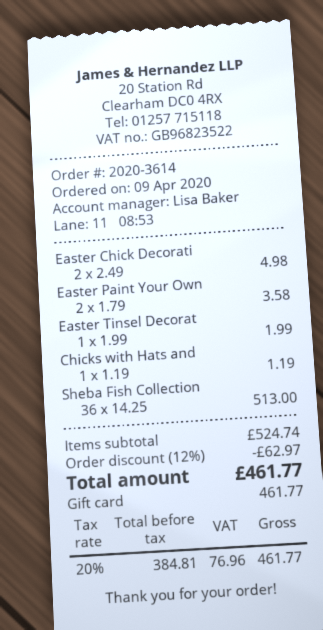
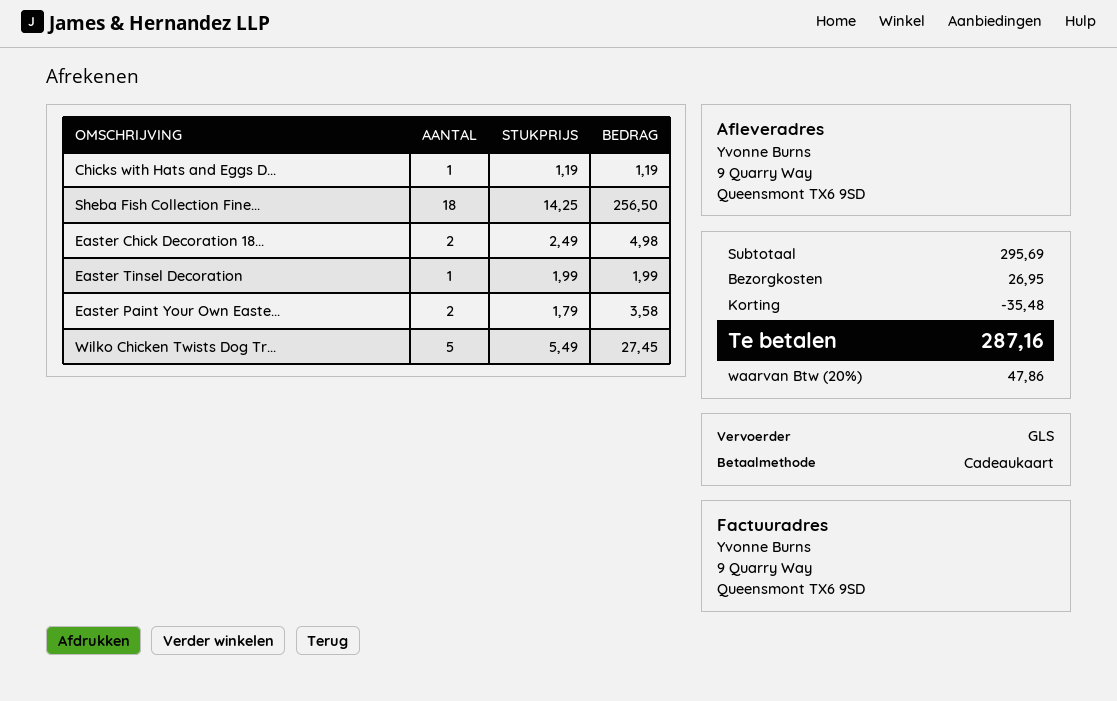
Sheba Fish Collection: 36 x 14.25 = 513.00 -> 18 x 14.25 = 256.50
Wilko Chicken Twists Dog Tr...: none -> 5 x 5.49 = 27.45
subtotal: 524.74 -> 295.69
discount: 62.97 -> 35.48
shipping: none -> 26.95
tax: 20% = 76.96 -> 20% = 47.86
total: 461.77 -> 287.16

